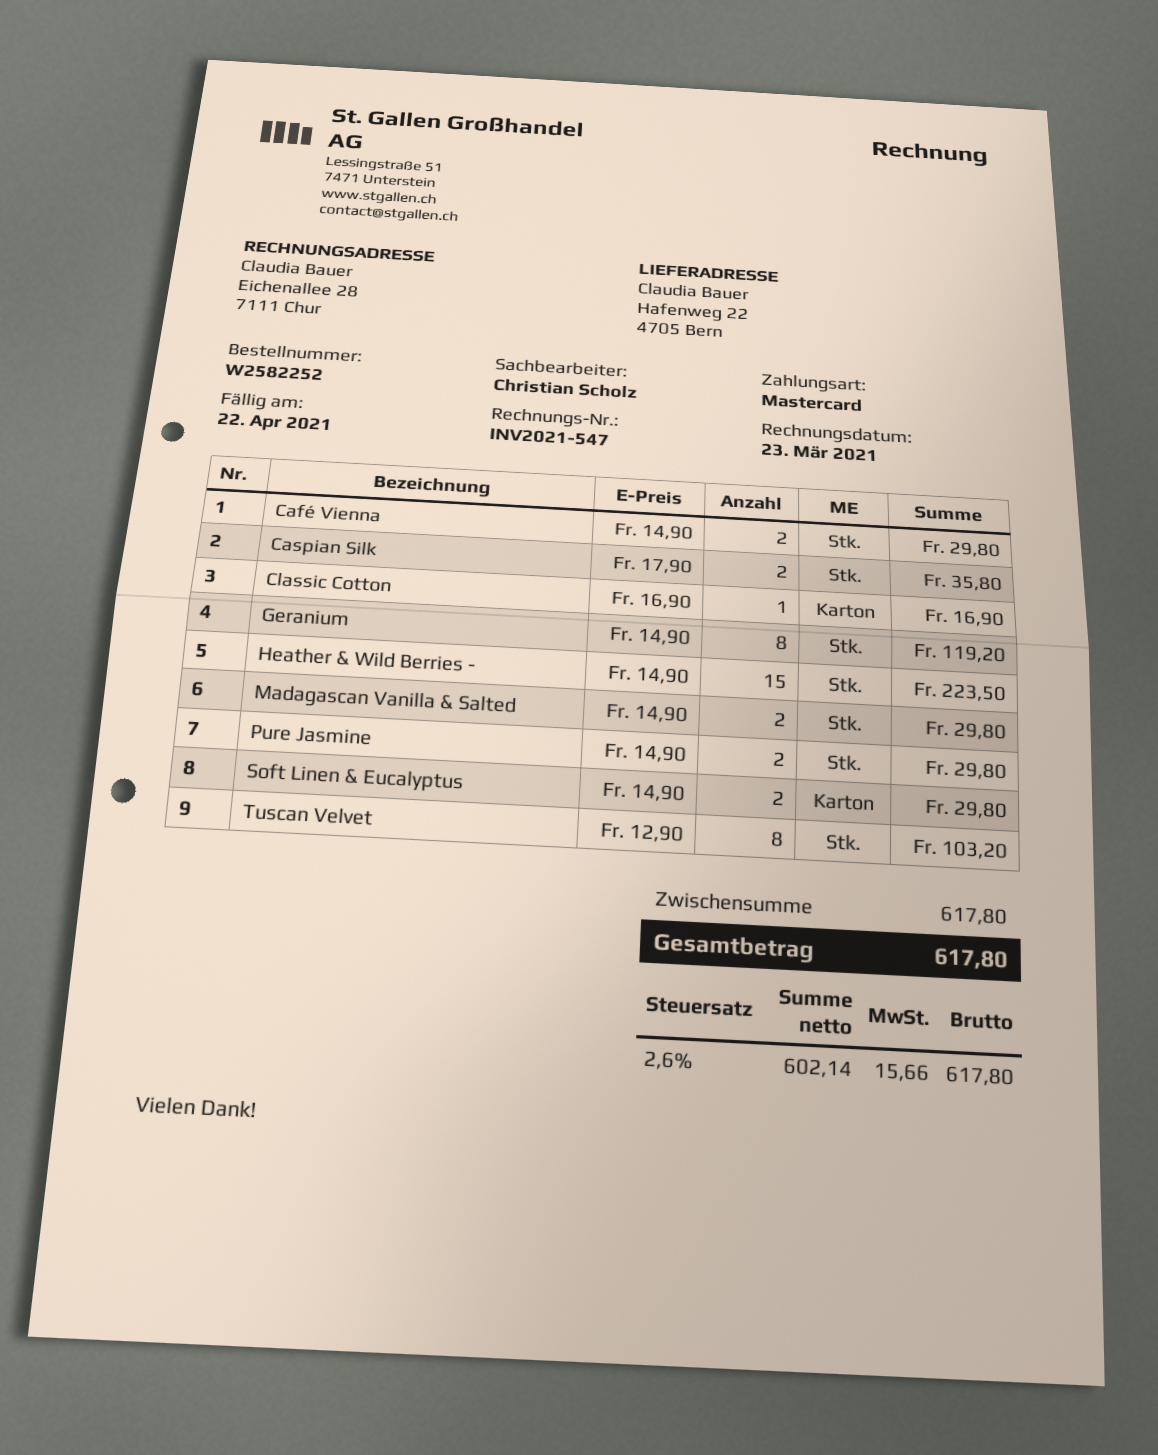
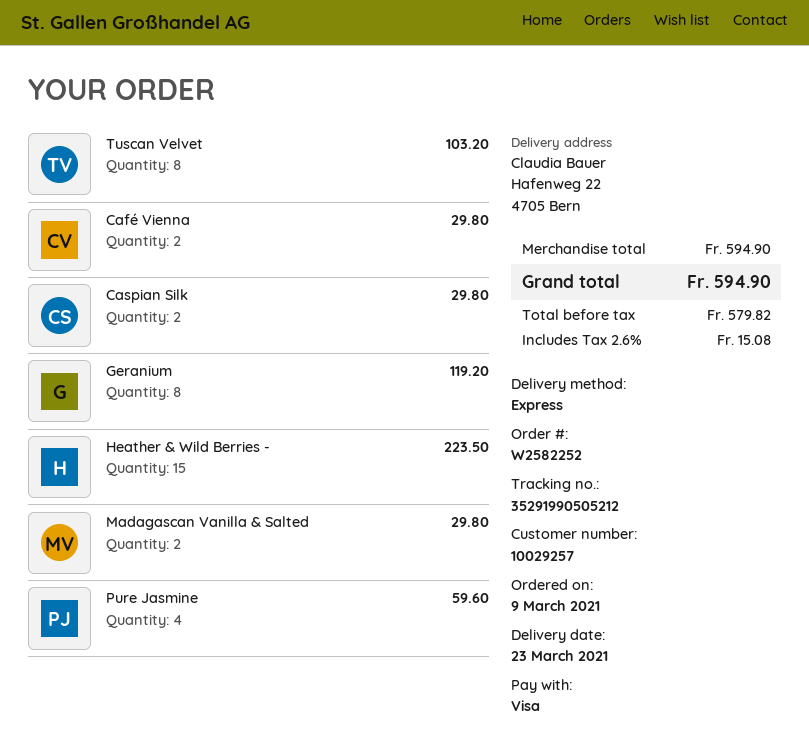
payment method: Mastercard -> Visa
Caspian Silk: 2 for 35.80 -> 2 for 29.80
Classic Cotton: 1 for 16.90 -> none
Pure Jasmine: 2 for 29.80 -> 4 for 59.60
Soft Linen & Eucalyptus: 2 for 29.80 -> none
subtotal: 617.80 -> 594.90
net: 602.14 -> 579.82
tax: 2.6% = 15.66 -> 2.6% = 15.08
total: 617.80 -> 594.90

